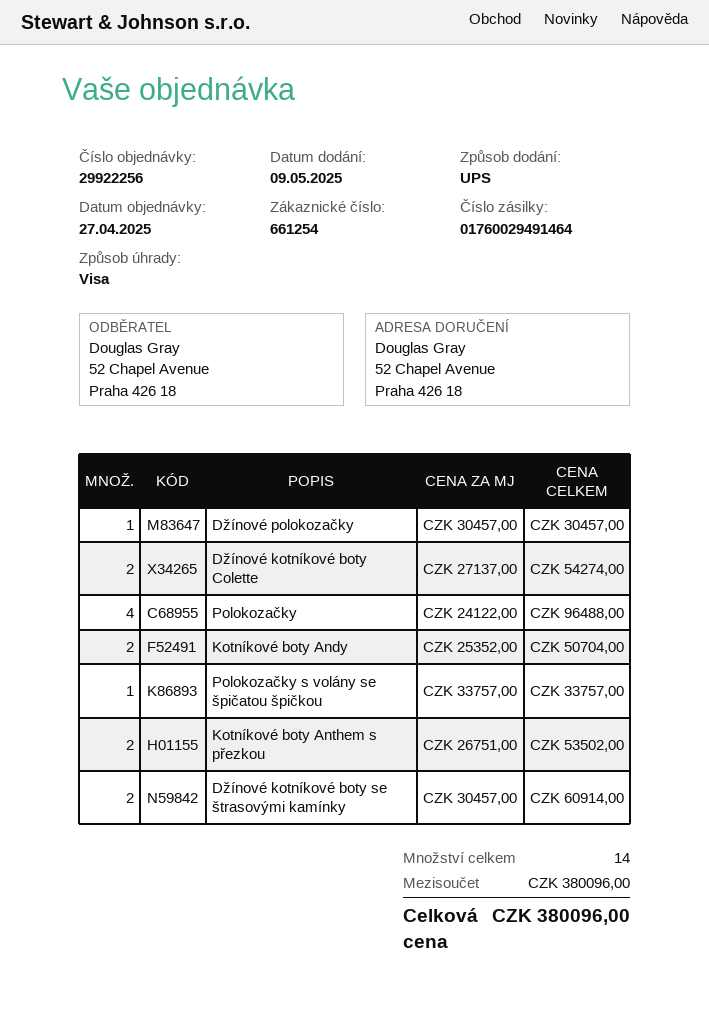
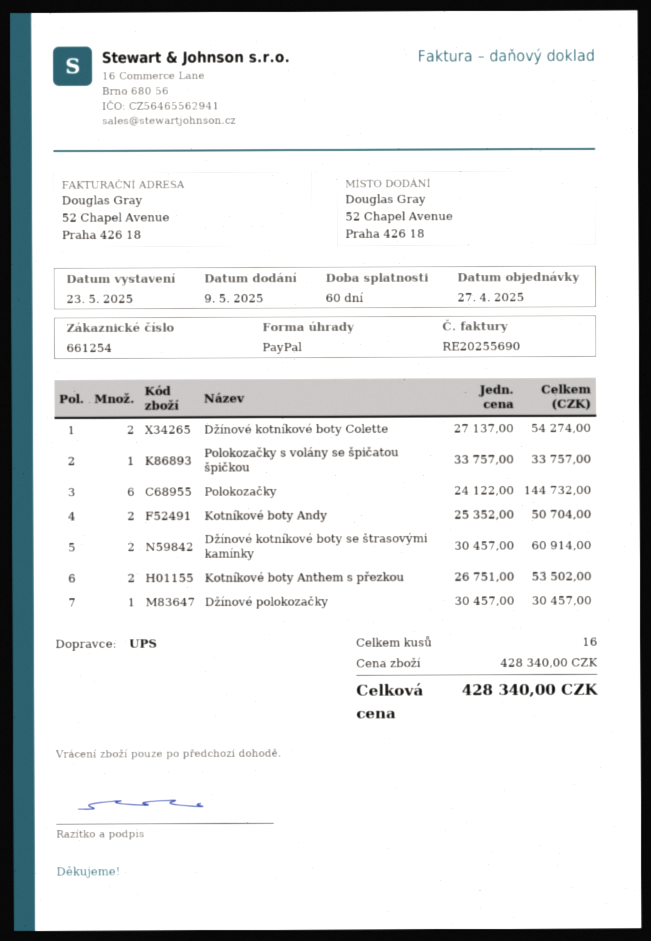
payment method: Visa -> PayPal
Polokozačky: 4 x 24122.00 = 96488.00 -> 6 x 24122.00 = 144732.00
total quantity: 14 -> 16
subtotal: 380096.00 -> 428340.00
total: 380096.00 -> 428340.00

